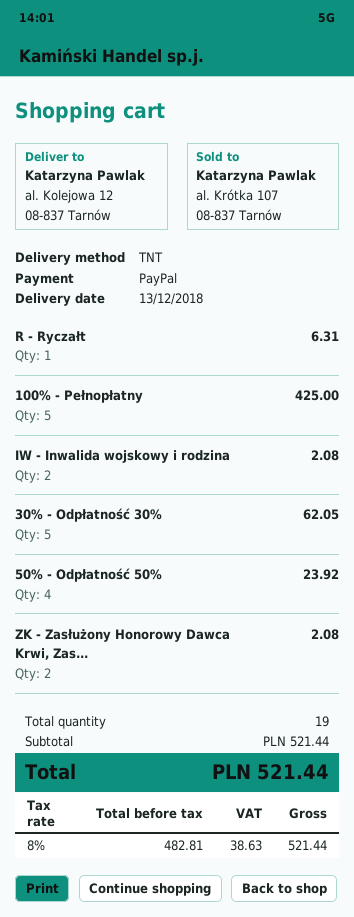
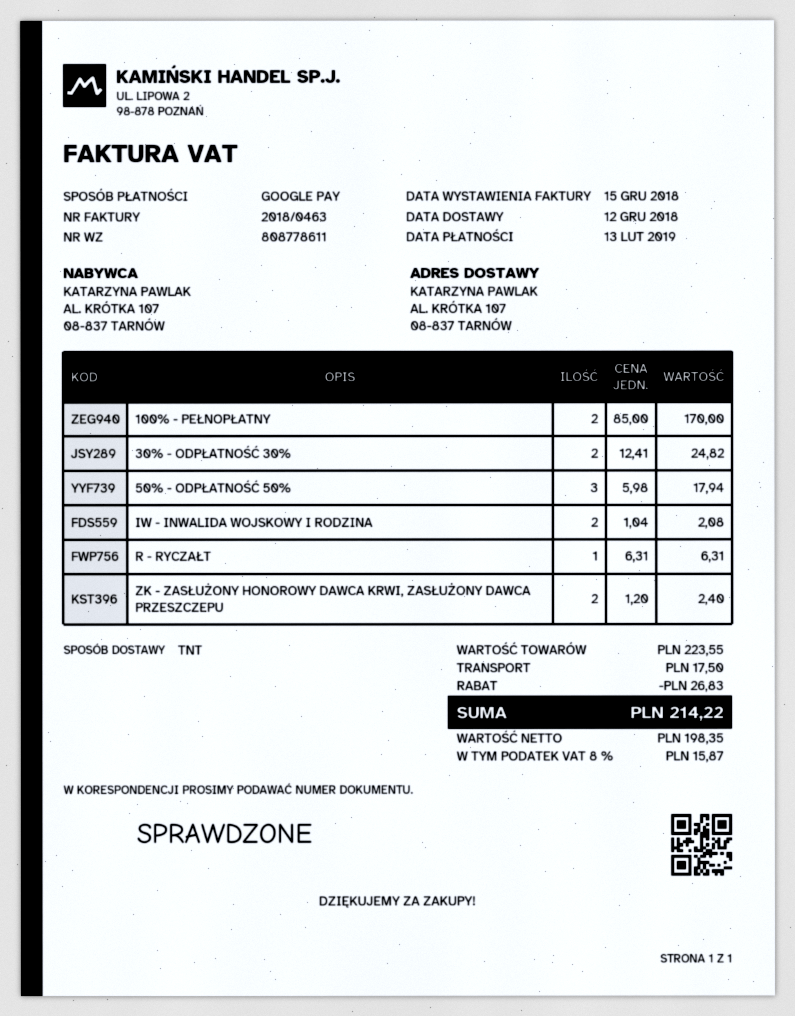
delivery date: 2018-12-13 -> 2018-12-12
payment method: PayPal -> Google Pay
ship to: al. Kolejowa 12, 08-837 Tarnów -> AL. KRÓTKA 107, 08-837 TARNÓW
100% - Pełnopłatny: 5 for 425.00 -> 2 for 170.00
30% - Odpłatność 30%: 5 for 62.05 -> 2 for 24.82
50% - Odpłatność 50%: 4 for 23.92 -> 3 for 17.94
ZK - Zasłużony Honorowy Dawca Krwi, Zas...: 2 for 2.08 -> 2 for 2.40
subtotal: 521.44 -> 223.55
discount: none -> 26.83
shipping: none -> 17.50
net: 482.81 -> 198.35
tax: 8% = 38.63 -> 8% = 15.87
total: 521.44 -> 214.22

